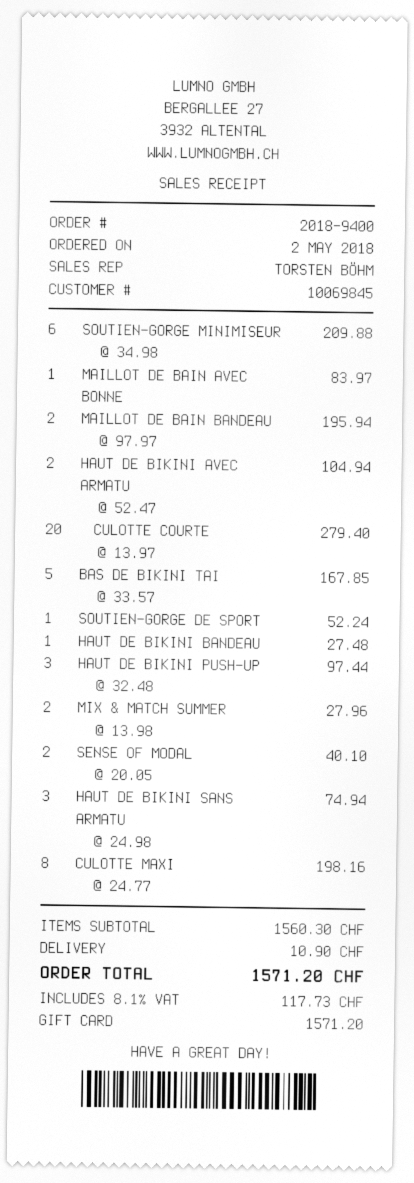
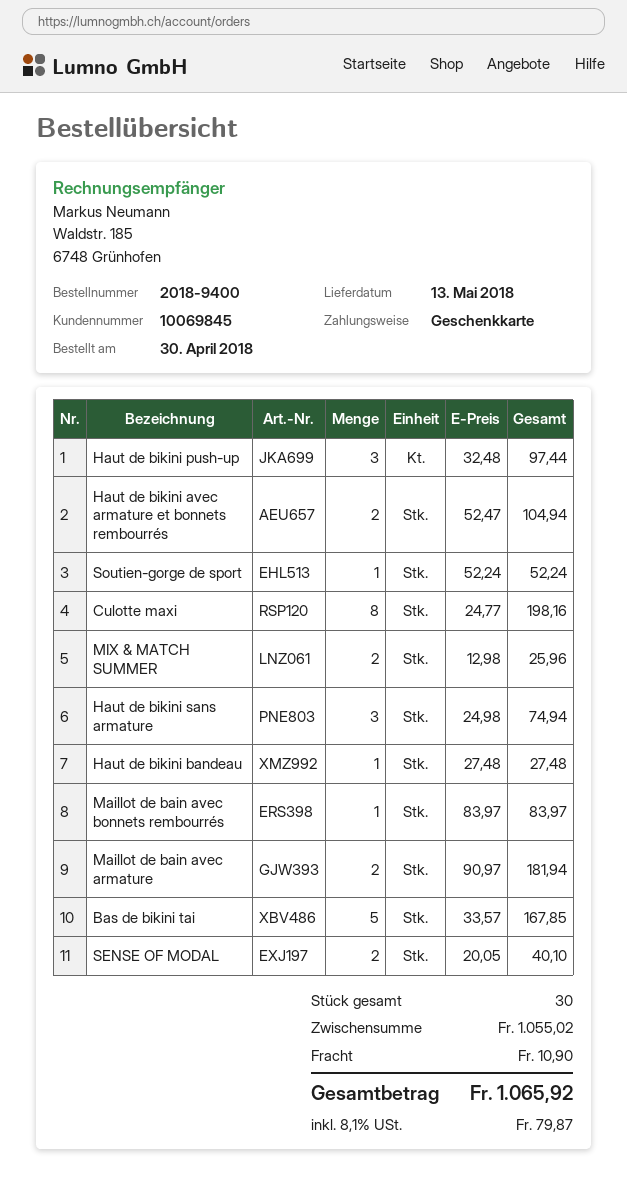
order date: 2018-05-02 -> 2018-04-30
SOUTIEN-GORGE MINIMISEUR: 6 x 34.98 = 209.88 -> none
MAILLOT DE BAIN BANDEAU: 2 x 97.97 = 195.94 -> none
CULOTTE COURTE: 20 x 13.97 = 279.40 -> none
MIX & MATCH SUMMER: 2 x 13.98 = 27.96 -> 2 x 12.98 = 25.96
Maillot de bain avec armature: none -> 2 x 90.97 = 181.94
subtotal: 1560.30 -> 1055.02
tax: 8.1% = 117.73 -> 8.1% = 79.87
total: 1571.20 -> 1065.92

